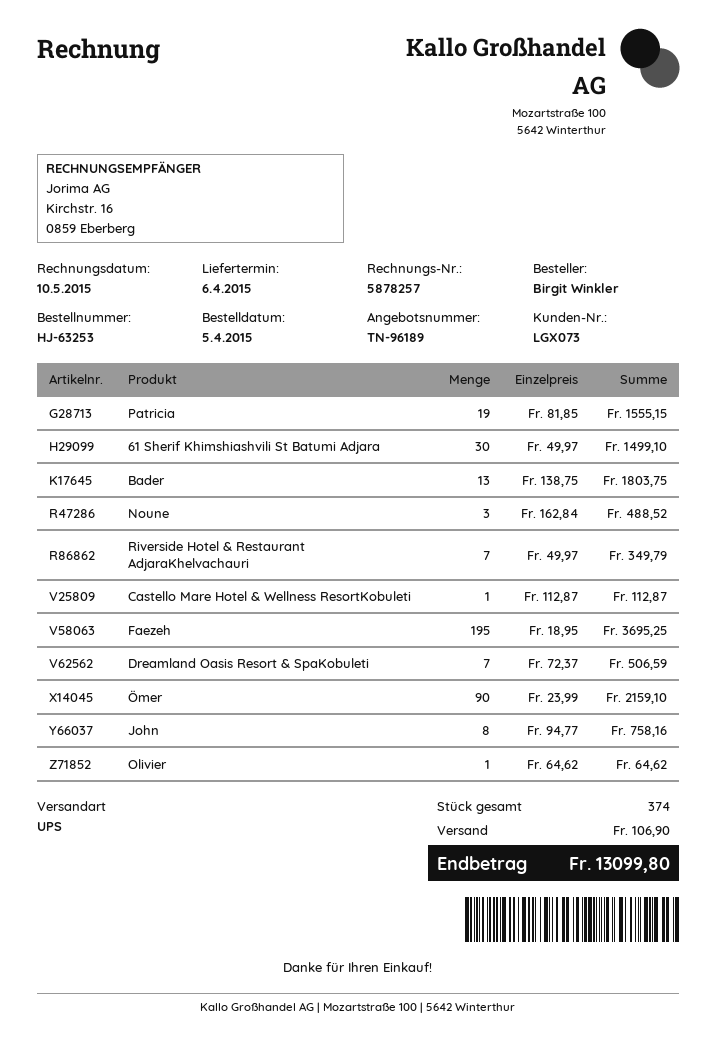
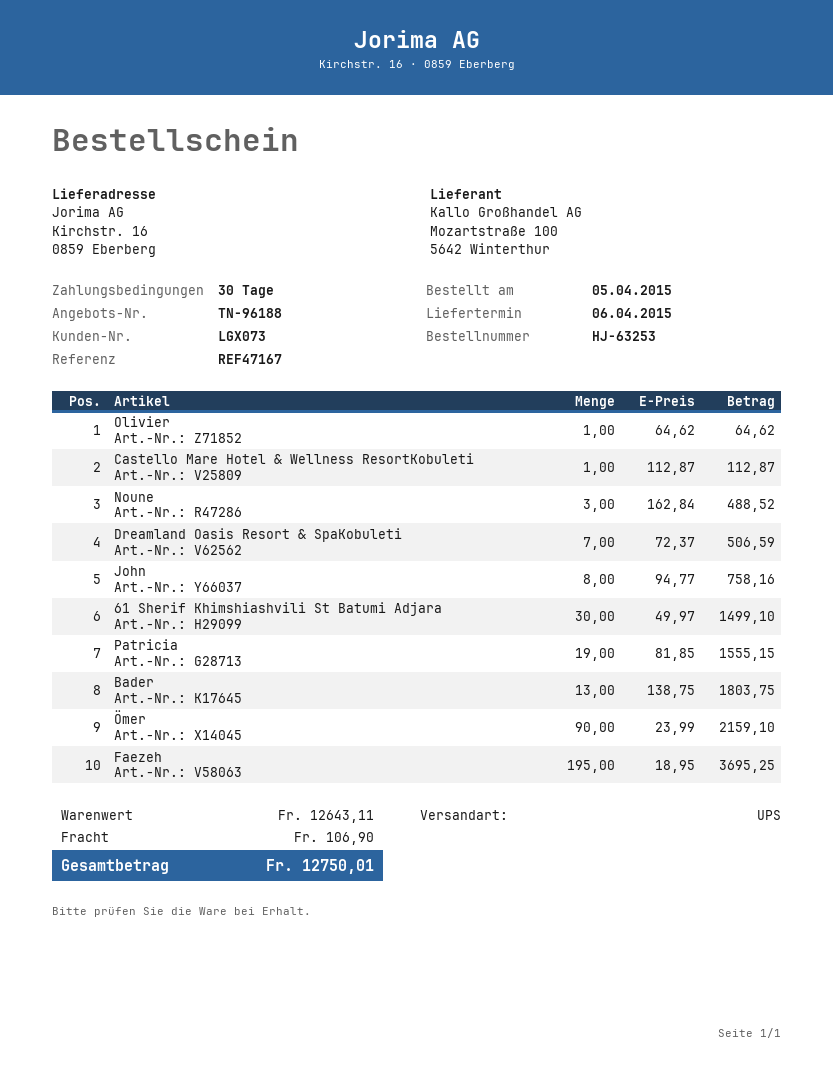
quote number: TN-96189 -> TN-96188
Riverside Hotel & Restaurant AdjaraKhelvachauri: 7 x 49.97 = 349.79 -> none
total: 13099.80 -> 12750.01

